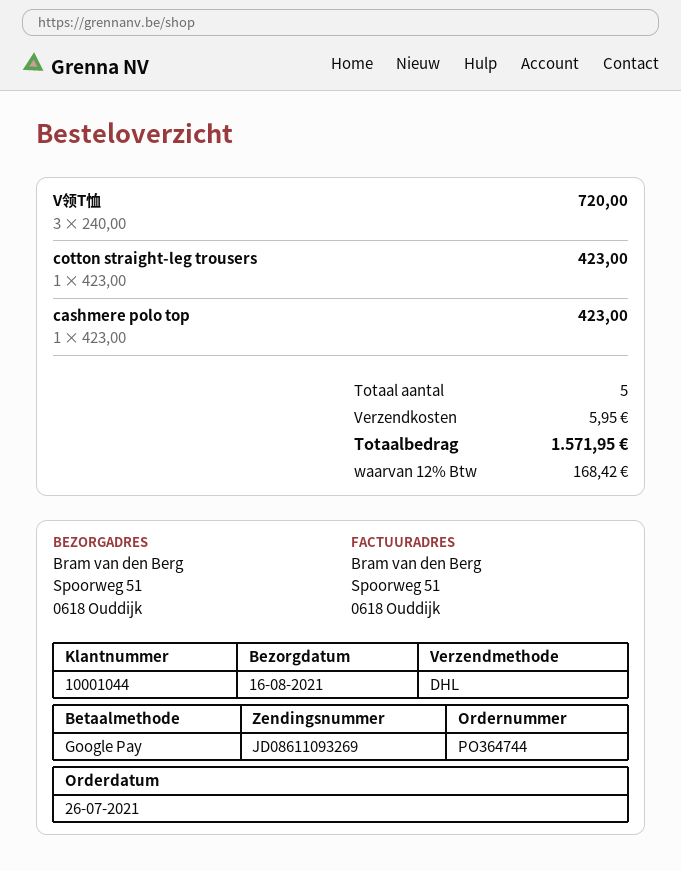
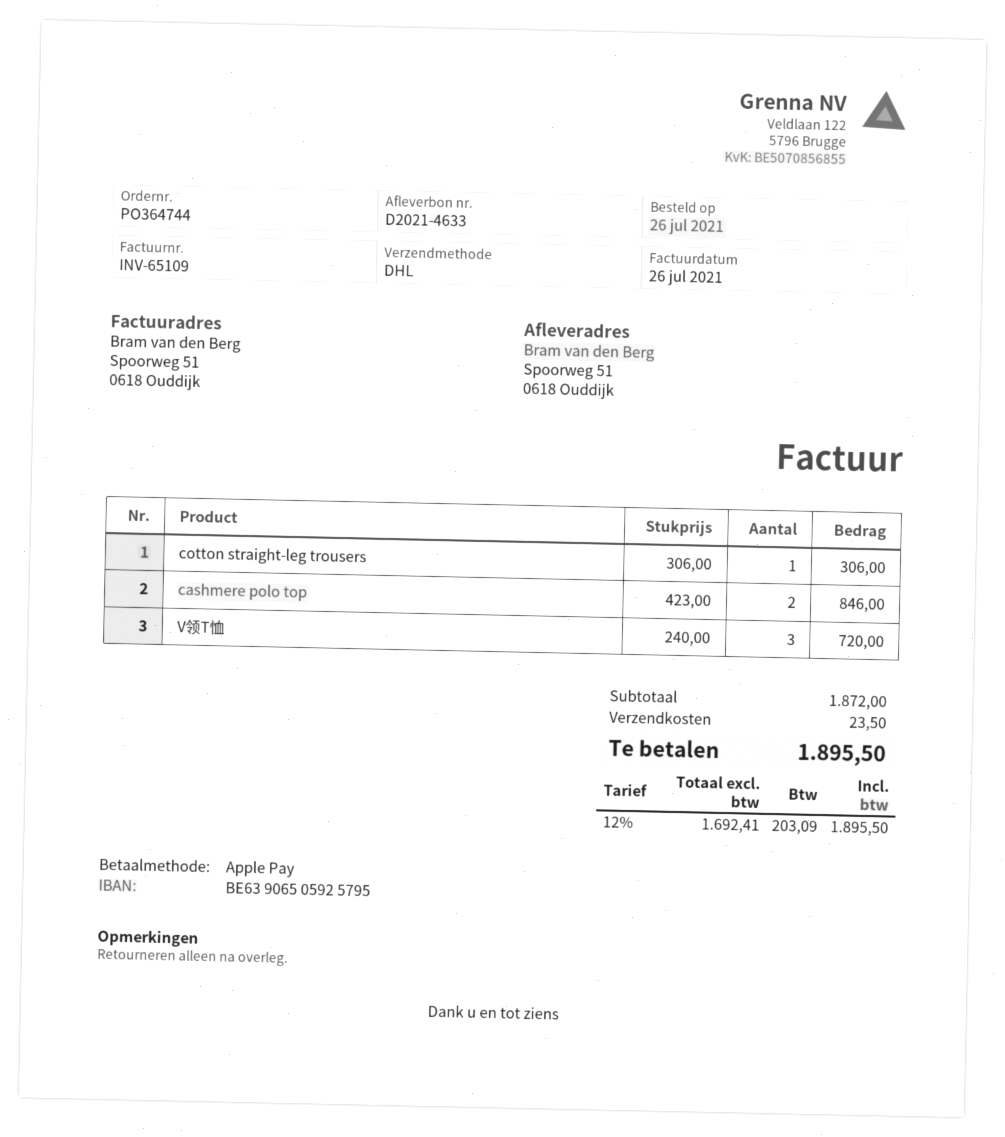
payment method: Google Pay -> Apple Pay
cotton straight-leg trousers: 1 x 423.00 = 423.00 -> 1 x 306.00 = 306.00
cashmere polo top: 1 x 423.00 = 423.00 -> 2 x 423.00 = 846.00
shipping: 5.95 -> 23.50
tax: 12% = 168.42 -> 12% = 203.09
total: 1571.95 -> 1895.50

